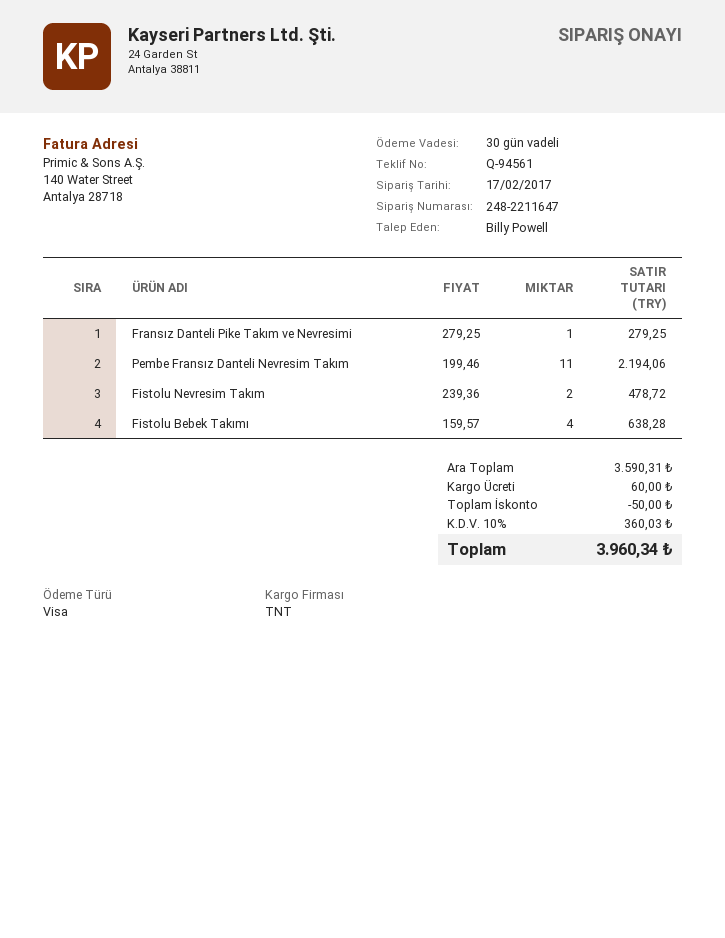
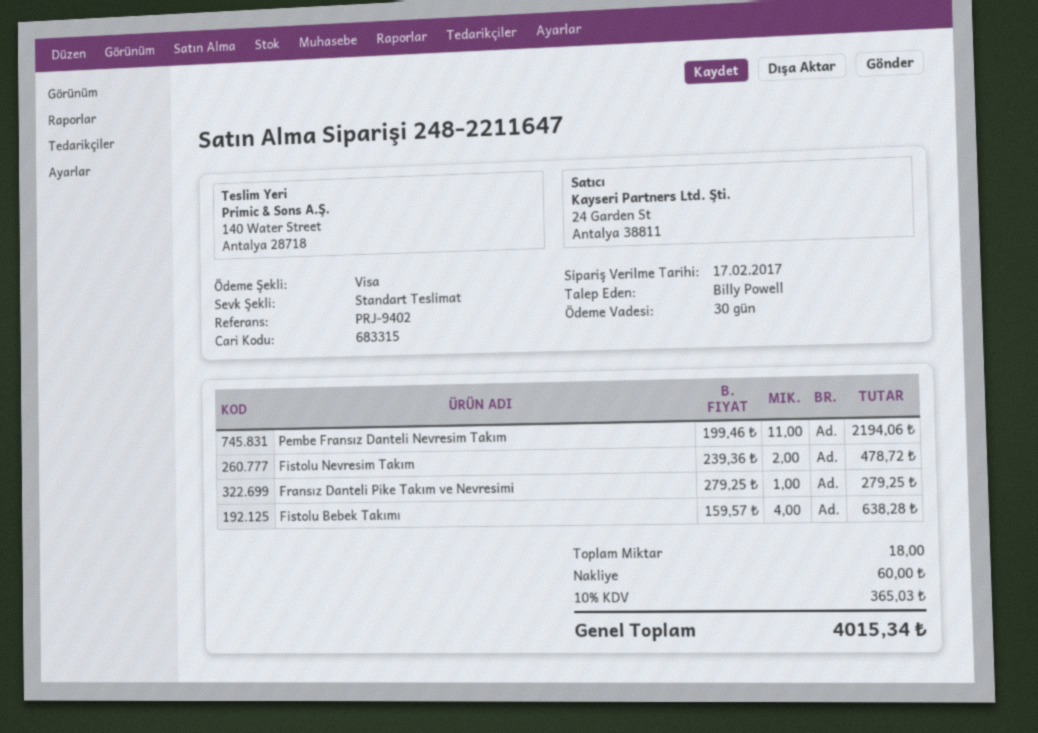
shipping method: TNT -> standard
discount: 50.00 -> none
tax: 10% = 360.03 -> 10% = 365.03
total: 3960.34 -> 4015.34

